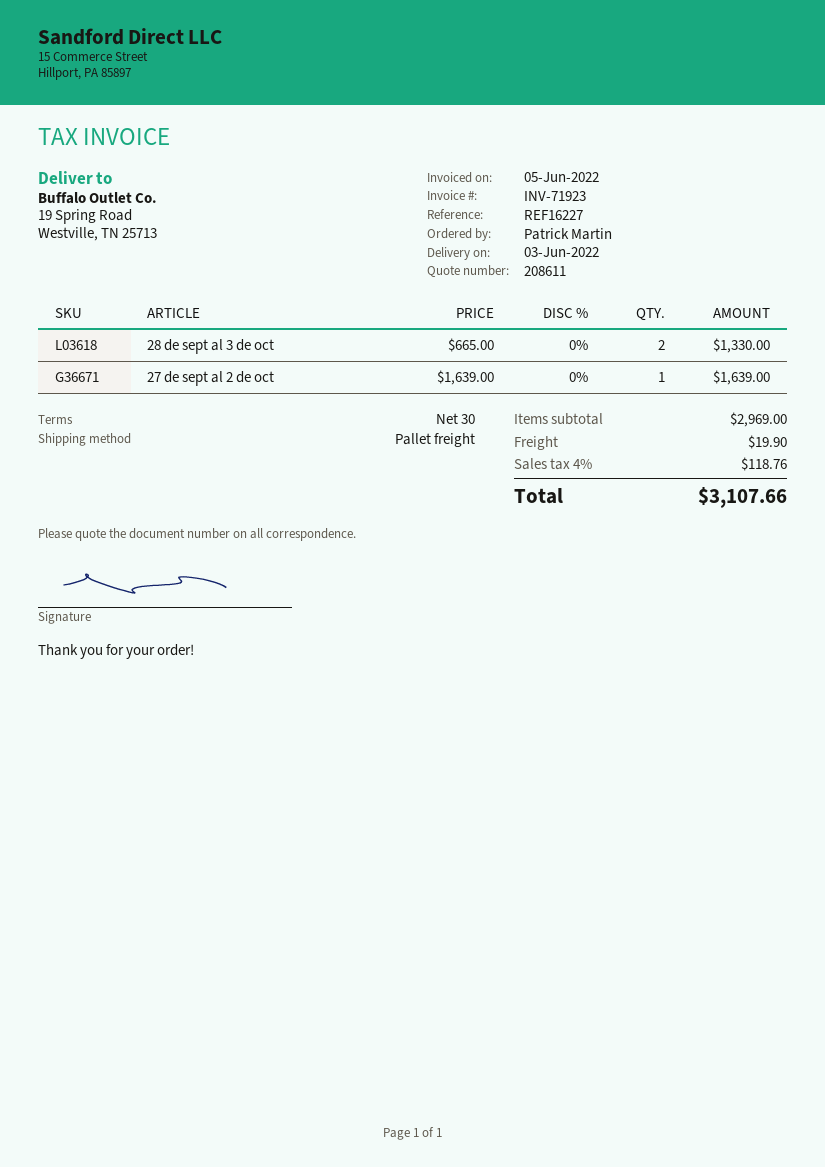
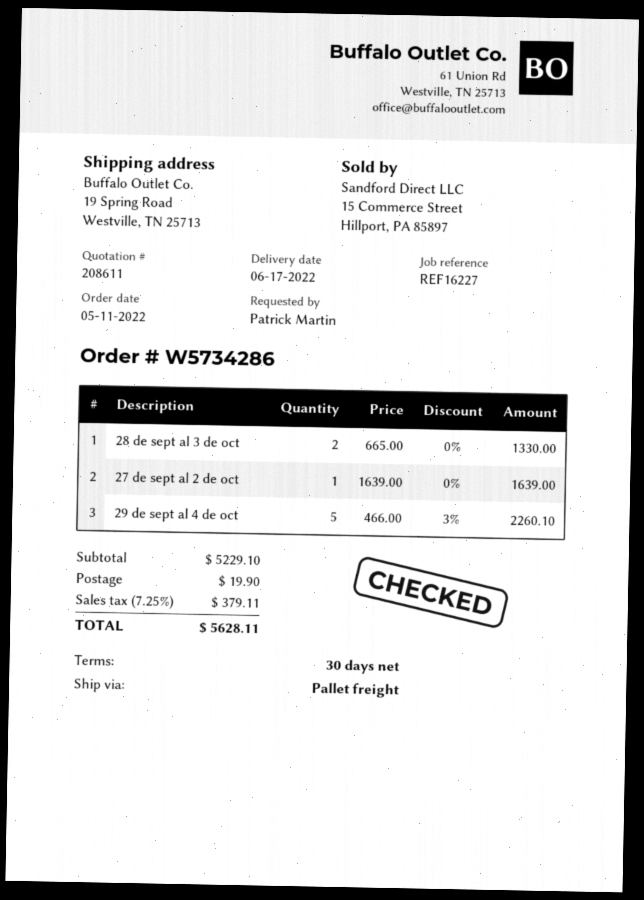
delivery date: 2022-06-03 -> 2022-06-17
29 de sept al 4 de oct: none -> 5 x 466.00 - 3% = 2260.10
subtotal: 2969.00 -> 5229.10
tax: 4% = 118.76 -> 7.25% = 379.11
total: 3107.66 -> 5628.11

